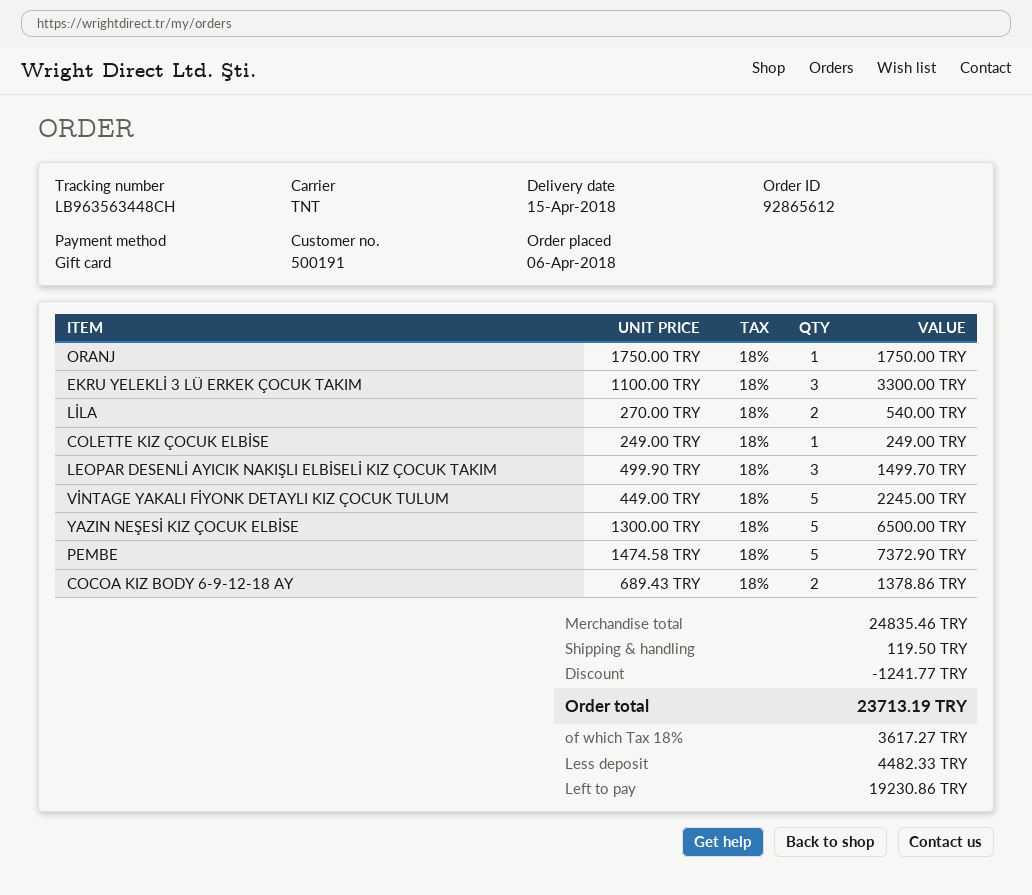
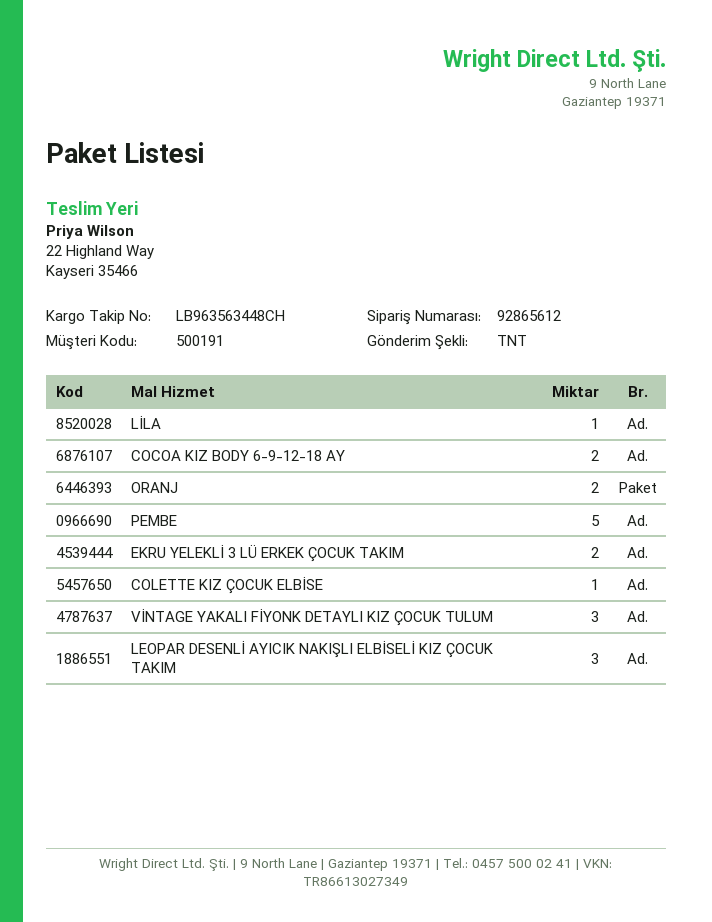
ORANJ: 1 -> 2
EKRU YELEKLİ 3 LÜ ERKEK ÇOCUK TAKIM: 3 -> 2
LİLA: 2 -> 1
VİNTAGE YAKALI FİYONK DETAYLI KIZ ÇOCUK TULUM: 5 -> 3
YAZIN NEŞESİ KIZ ÇOCUK ELBİSE: 5 -> none

